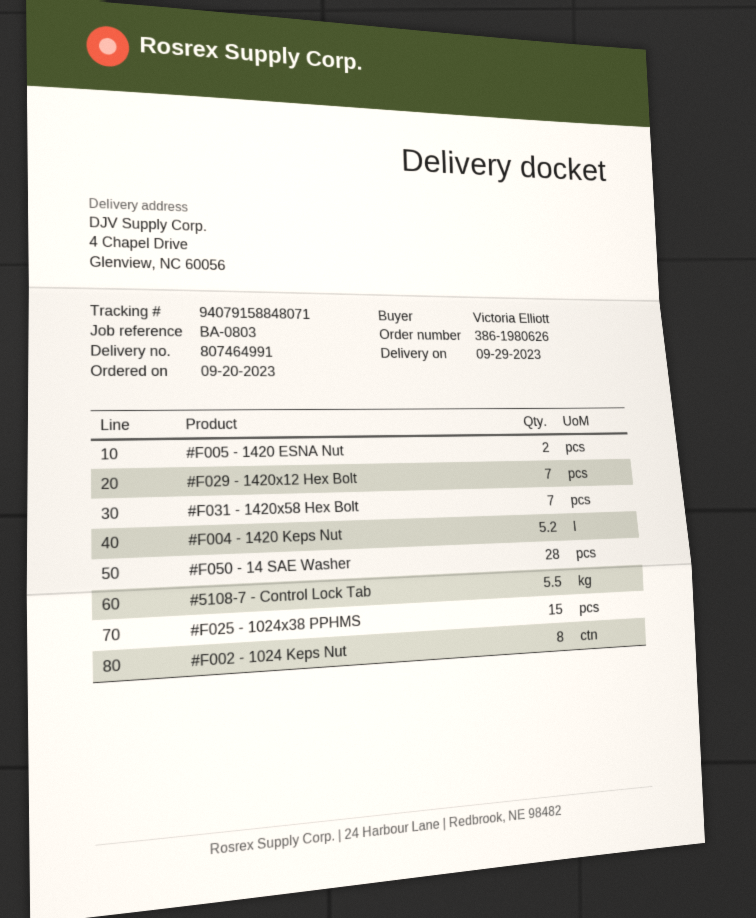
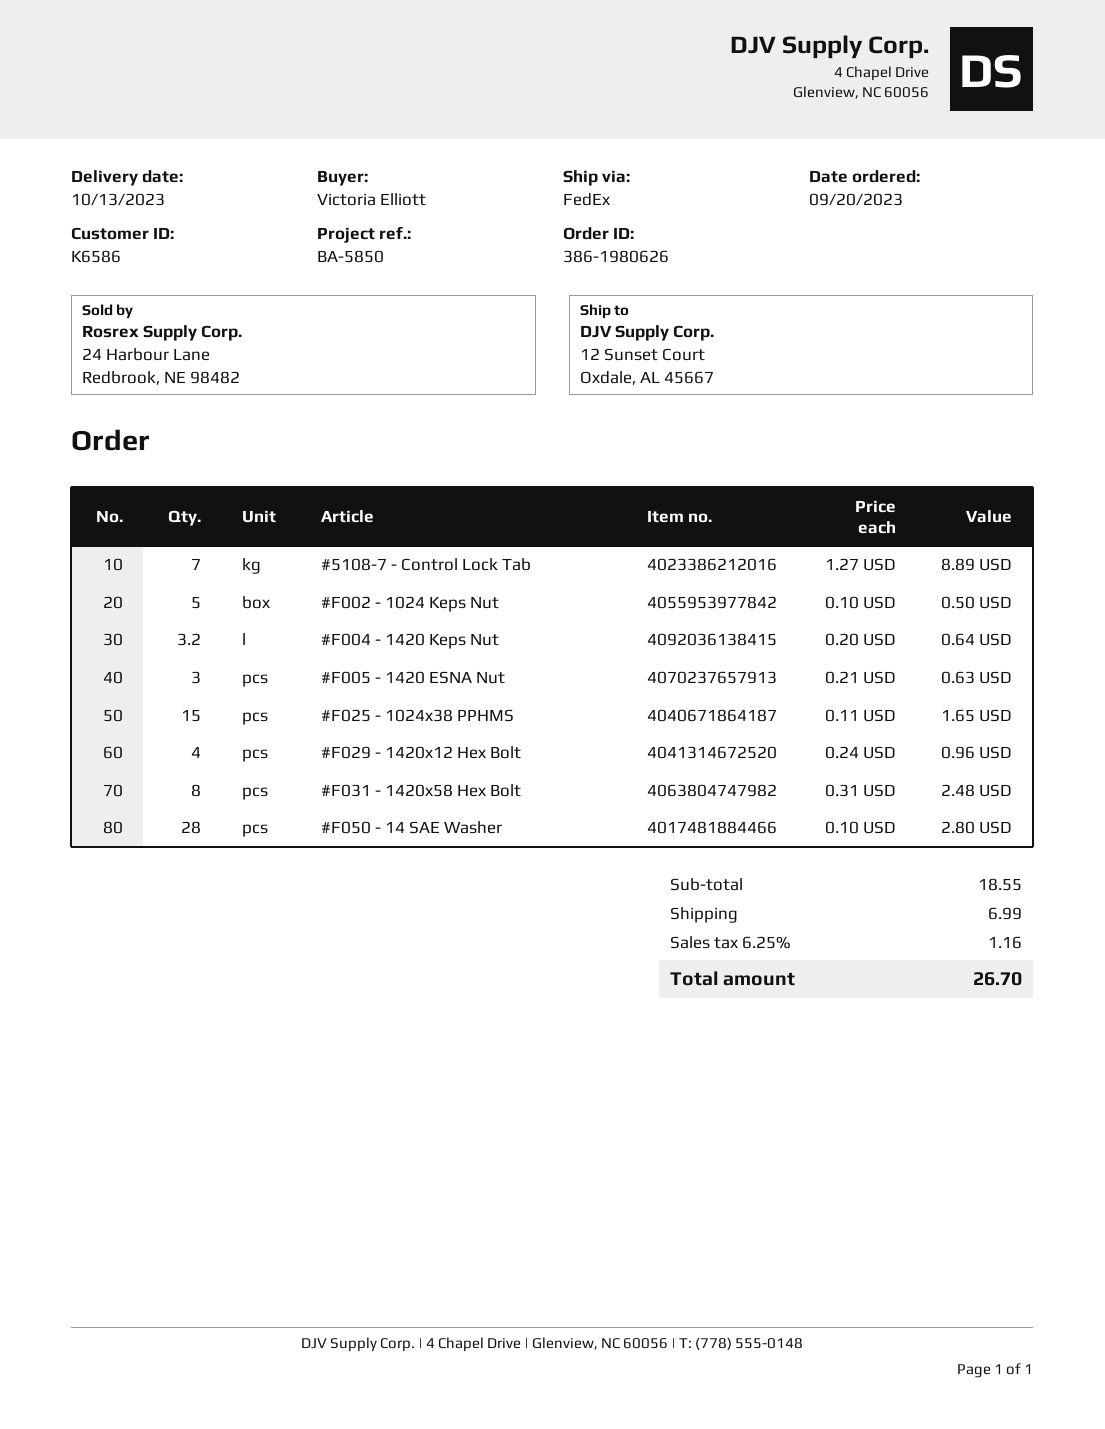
delivery date: 2023-09-29 -> 2023-10-13
reference: BA-0803 -> BA-5850
ship to: 4 Chapel Drive, Glenview, NC 60056 -> 12 Sunset Court, Oxdale, AL 45667
#F005 - 1420 ESNA Nut: 2 -> 3
#F029 - 1420x12 Hex Bolt: 7 -> 4
#F031 - 1420x58 Hex Bolt: 7 -> 8
#F004 - 1420 Keps Nut: 5.2 -> 3.2
#5108-7 - Control Lock Tab: 5.5 -> 7
#F002 - 1024 Keps Nut: 8 -> 5

